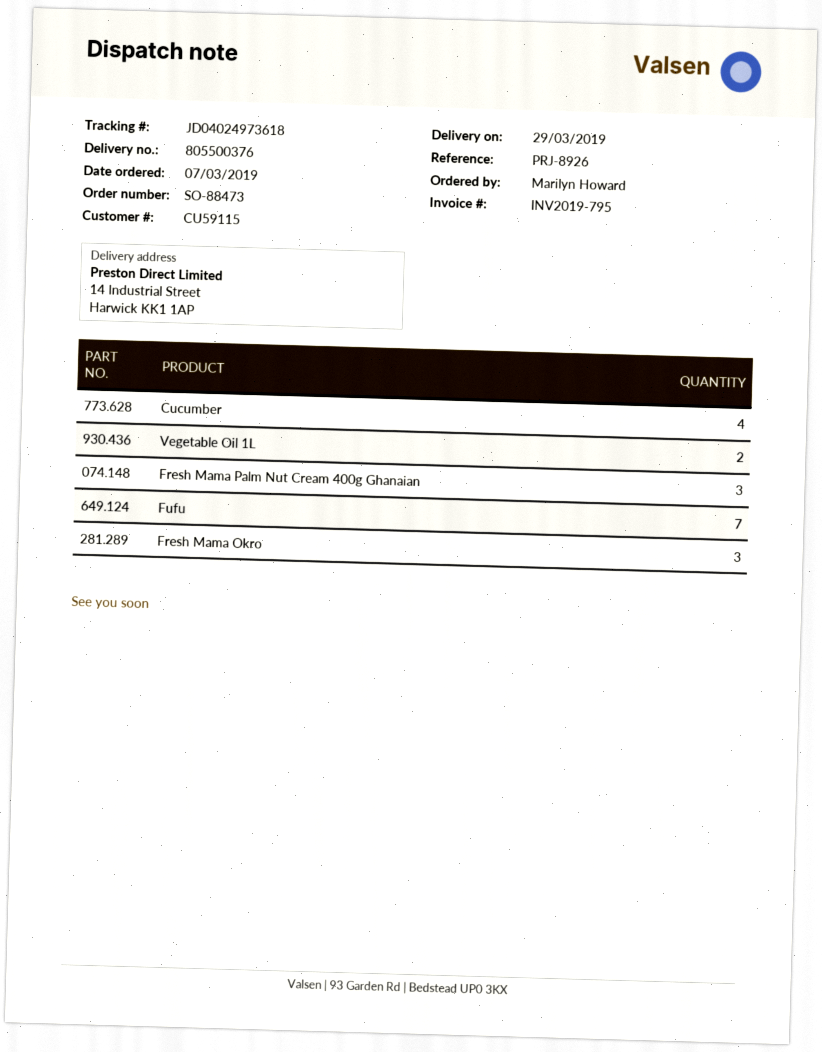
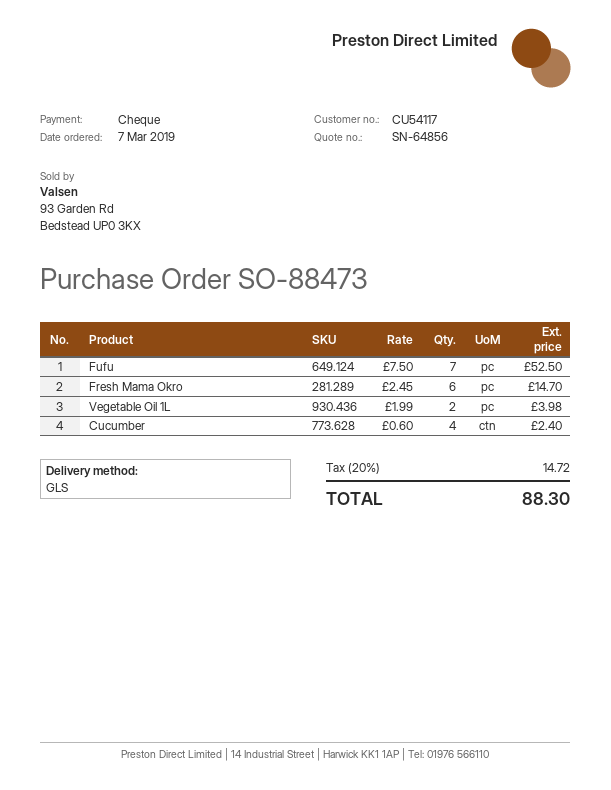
customer number: CU59115 -> CU54117
Fresh Mama Palm Nut Cream 400g Ghanaian: 3 -> none
Fresh Mama Okro: 3 -> 6

